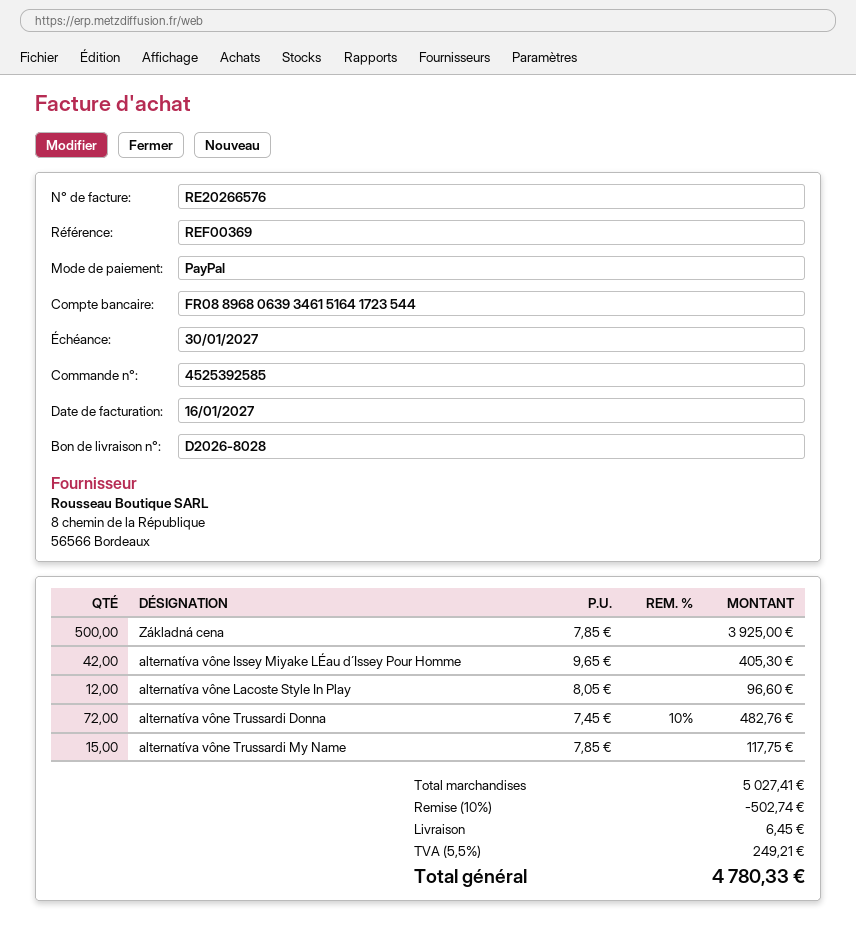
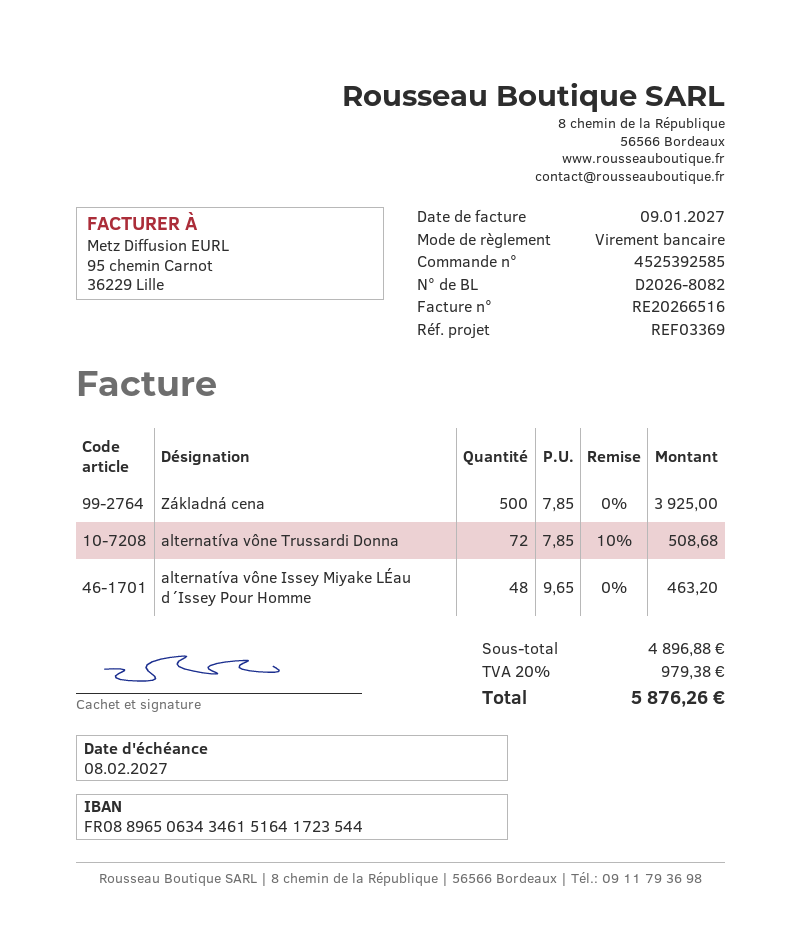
delivery note number: D2026-8028 -> D2026-8082
invoice number: RE20266576 -> RE20266516
invoice date: 2027-01-16 -> 2027-01-09
due date: 2027-01-30 -> 2027-02-08
reference: REF00369 -> REF03369
payment method: PayPal -> bank transfer
bank account: FR0889680639346151641723544 -> FR0889650634346151641723544
alternatíva vône Issey Miyake LÉau d´Issey Pour Homme: 42 x 9.65 = 405.30 -> 48 x 9.65 = 463.20
alternatíva vône Lacoste Style In Play: 12 x 8.05 = 96.60 -> none
alternatíva vône Trussardi Donna: 72 x 7.45 - 10% = 482.76 -> 72 x 7.85 - 10% = 508.68
alternatíva vône Trussardi My Name: 15 x 7.85 = 117.75 -> none
subtotal: 5027.41 -> 4896.88
discount: 10% = 502.74 -> none
shipping: 6.45 -> none
tax: 5.5% = 249.21 -> 20% = 979.38
total: 4780.33 -> 5876.26

